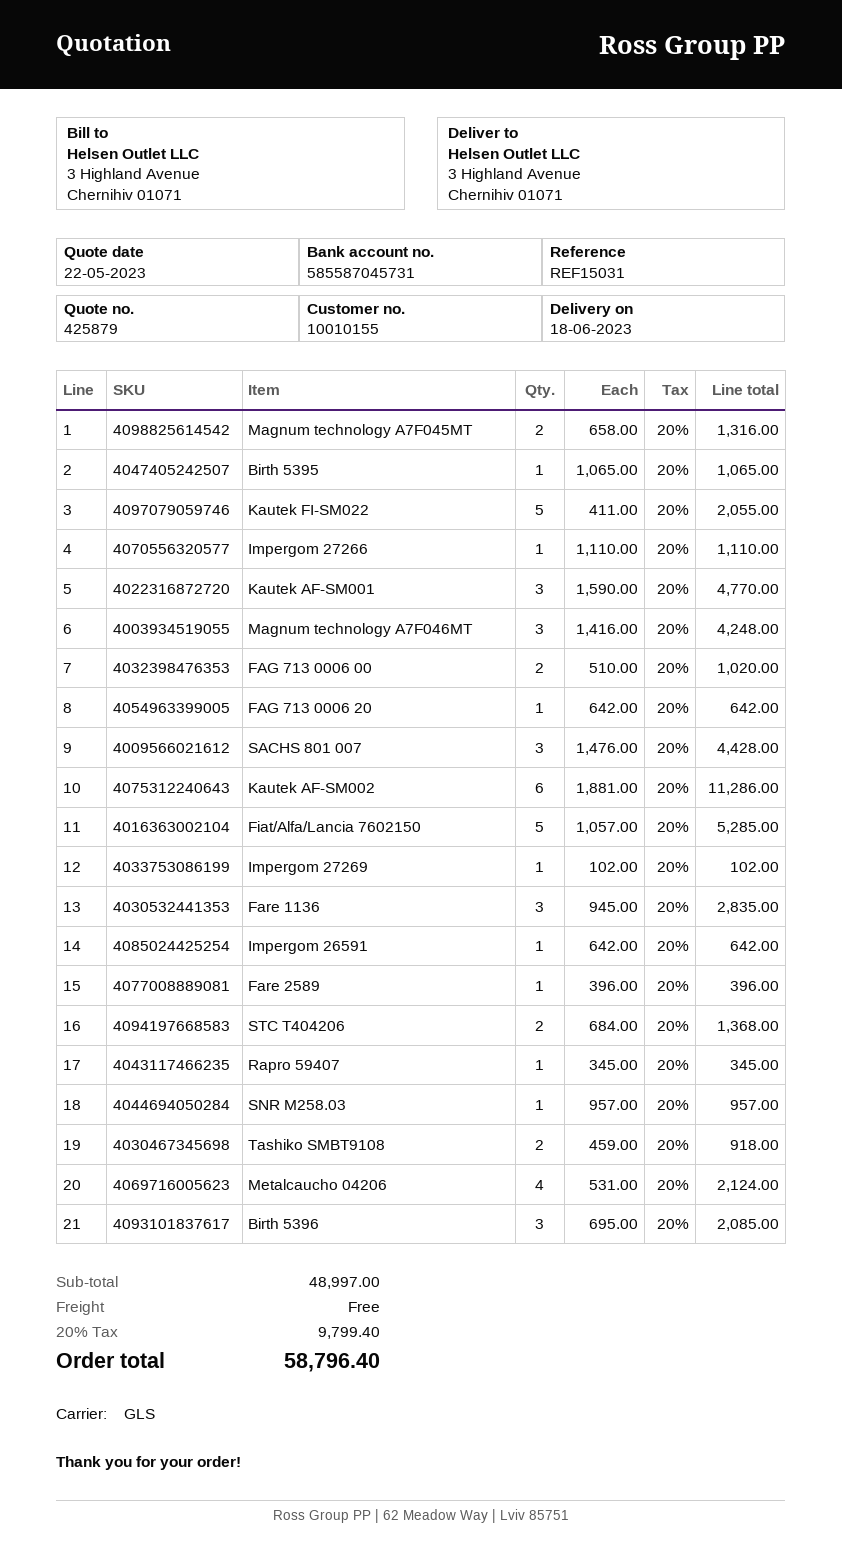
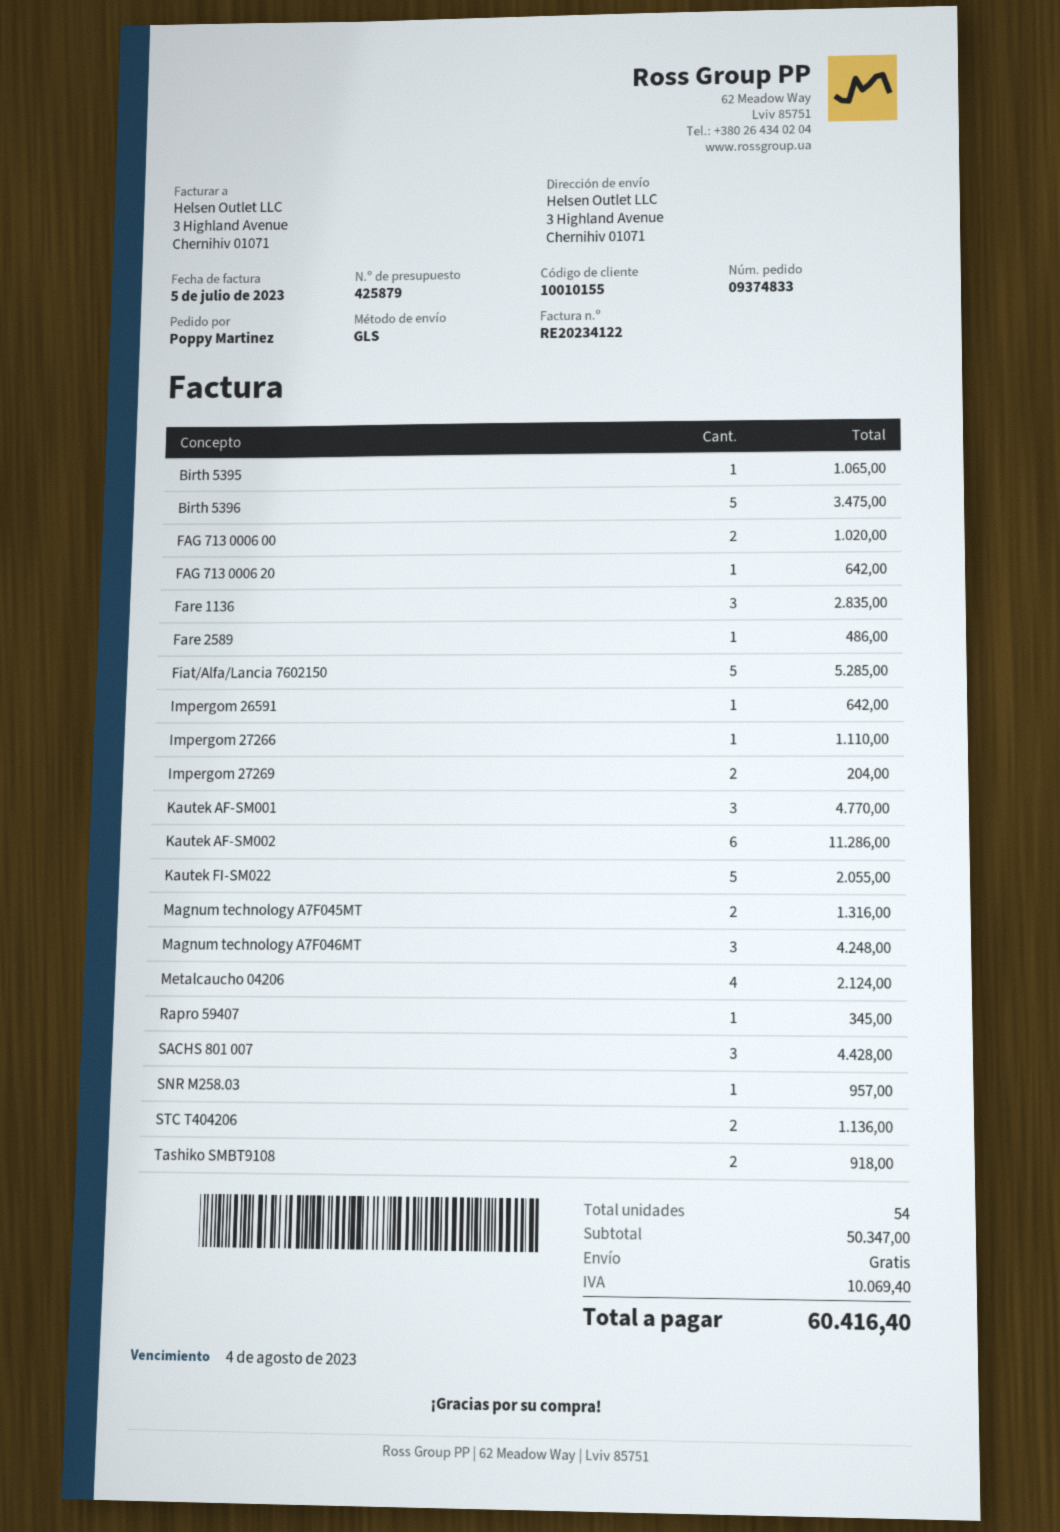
Impergom 27269: 1 for 102.00 -> 2 for 204.00
Fare 2589: 1 for 396.00 -> 1 for 486.00
STC T404206: 2 for 1368.00 -> 2 for 1136.00
Birth 5396: 3 for 2085.00 -> 5 for 3475.00
subtotal: 48997.00 -> 50347.00
tax: 9799.40 -> 10069.40
total: 58796.40 -> 60416.40

